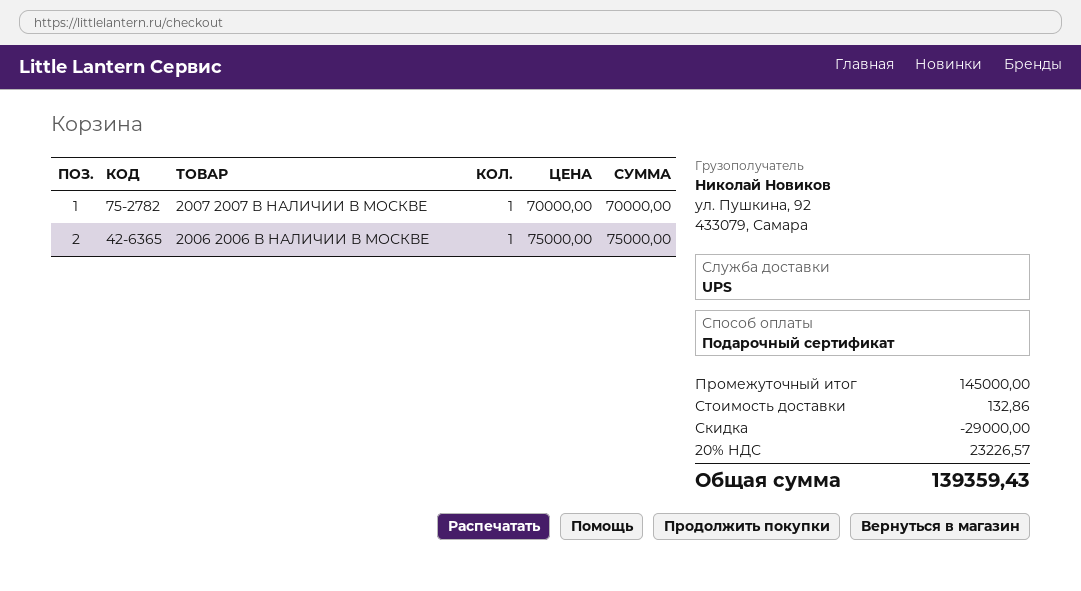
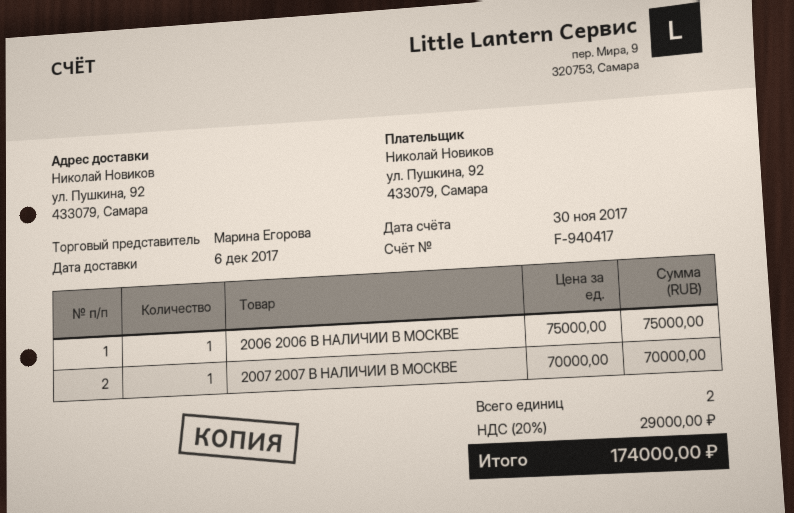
discount: 29000.00 -> none
shipping: 132.86 -> none
tax: 20% = 23226.57 -> 20% = 29000.00
total: 139359.43 -> 174000.00

